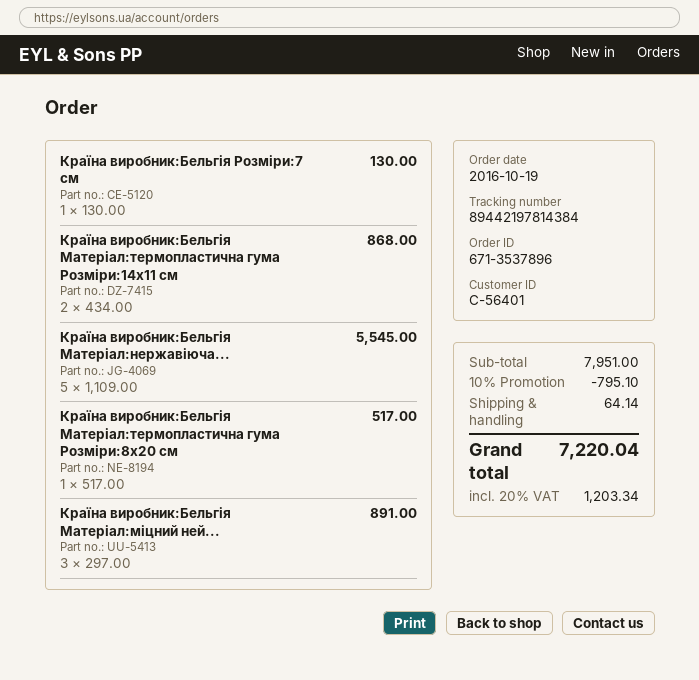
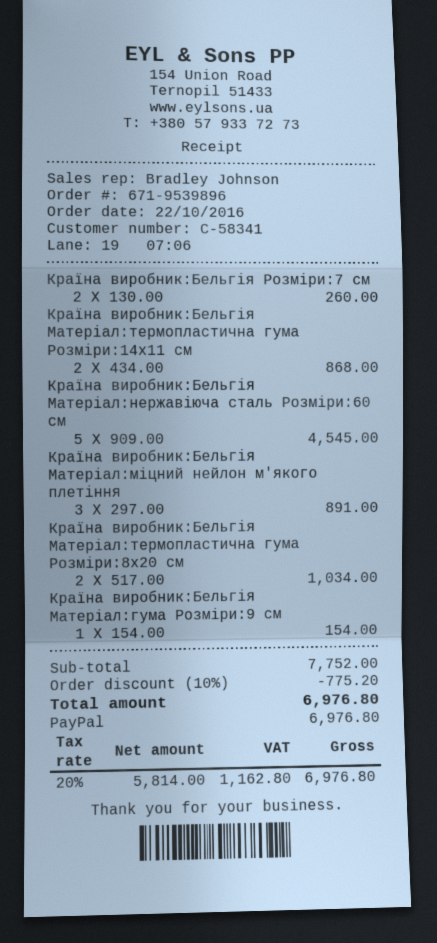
order number: 671-3537896 -> 671-9539896
order date: 2016-10-19 -> 2016-10-22
customer number: C-56401 -> C-58341
Країна виробник:Бельгія Розміри:7 см: 1 x 130.00 = 130.00 -> 2 x 130.00 = 260.00
Країна виробник:Бельгія Матеріал:нержавіюча...: 5 x 1109.00 = 5545.00 -> 5 x 909.00 = 4545.00
Країна виробник:Бельгія Матеріал:термопластична гума Розміри:8х20 см: 1 x 517.00 = 517.00 -> 2 x 517.00 = 1034.00
Країна виробник:Бельгія Матеріал:гума Розміри:9 см: none -> 1 x 154.00 = 154.00
subtotal: 7951.00 -> 7752.00
discount: 10% = 795.10 -> 10% = 775.20
shipping: 64.14 -> none
tax: 20% = 1203.34 -> 20% = 1162.80
total: 7220.04 -> 6976.80

